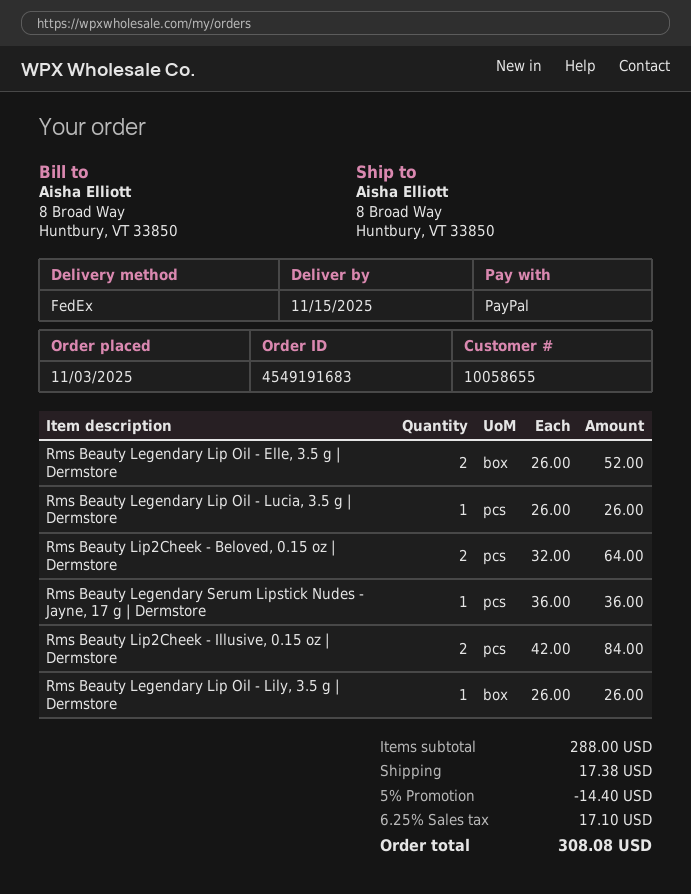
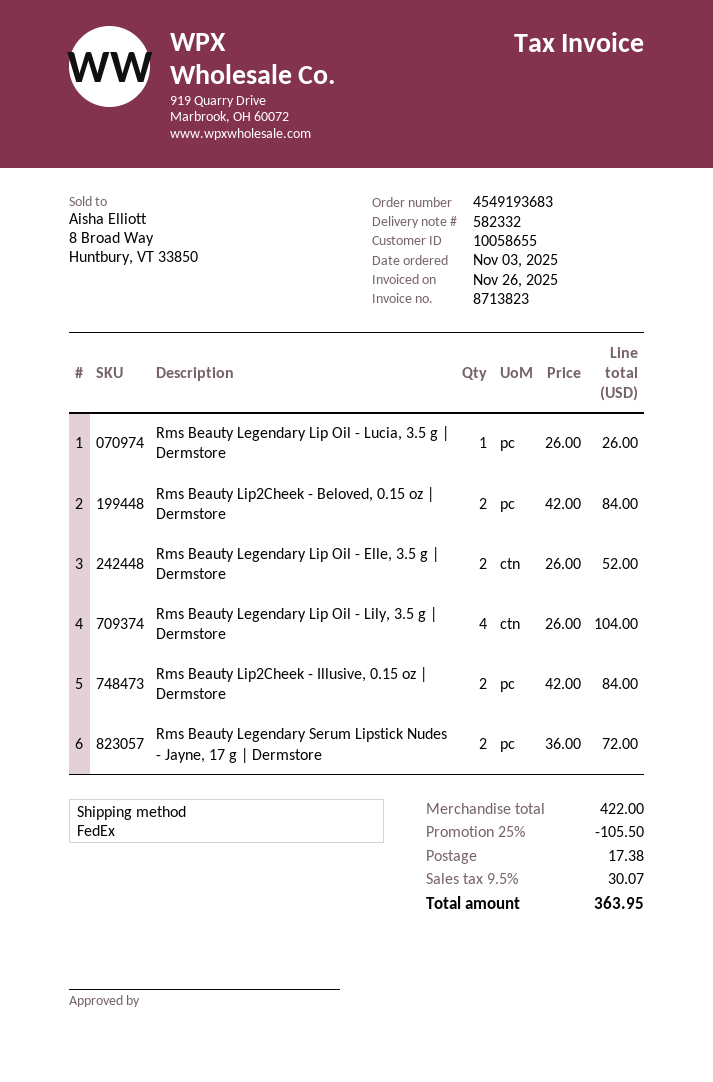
order number: 4549191683 -> 4549193683
Rms Beauty Lip2Cheek - Beloved, 0.15 oz | Dermstore: 2 x 32.00 = 64.00 -> 2 x 42.00 = 84.00
Rms Beauty Legendary Serum Lipstick Nudes - Jayne, 17 g | Dermstore: 1 x 36.00 = 36.00 -> 2 x 36.00 = 72.00
Rms Beauty Legendary Lip Oil - Lily, 3.5 g | Dermstore: 1 x 26.00 = 26.00 -> 4 x 26.00 = 104.00
subtotal: 288.00 -> 422.00
discount: 5% = 14.40 -> 25% = 105.50
tax: 6.25% = 17.10 -> 9.5% = 30.07
total: 308.08 -> 363.95

